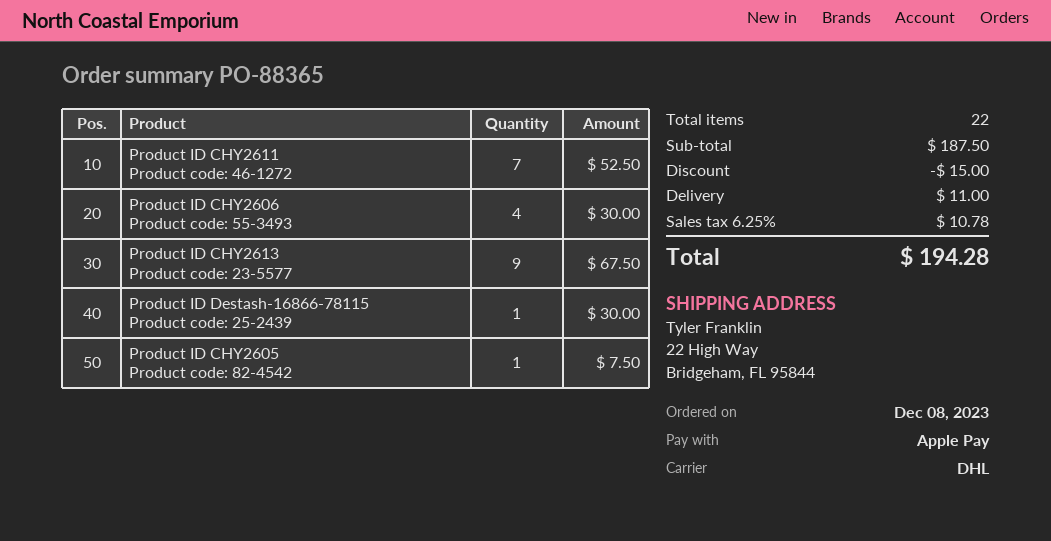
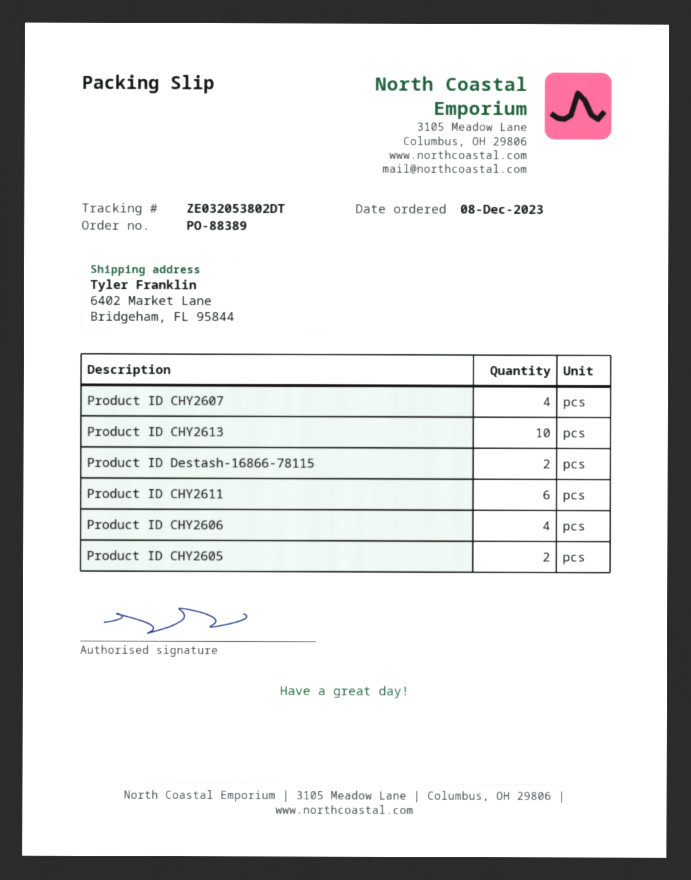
order number: PO-88365 -> PO-88389
ship to: 22 High Way, Bridgeham, FL 95844 -> 6402 Market Lane, Bridgeham, FL 95844
Product ID CHY2611: 7 -> 6
Product ID CHY2613: 9 -> 10
Product ID Destash-16866-78115: 1 -> 2
Product ID CHY2605: 1 -> 2
Product ID CHY2607: none -> 4

